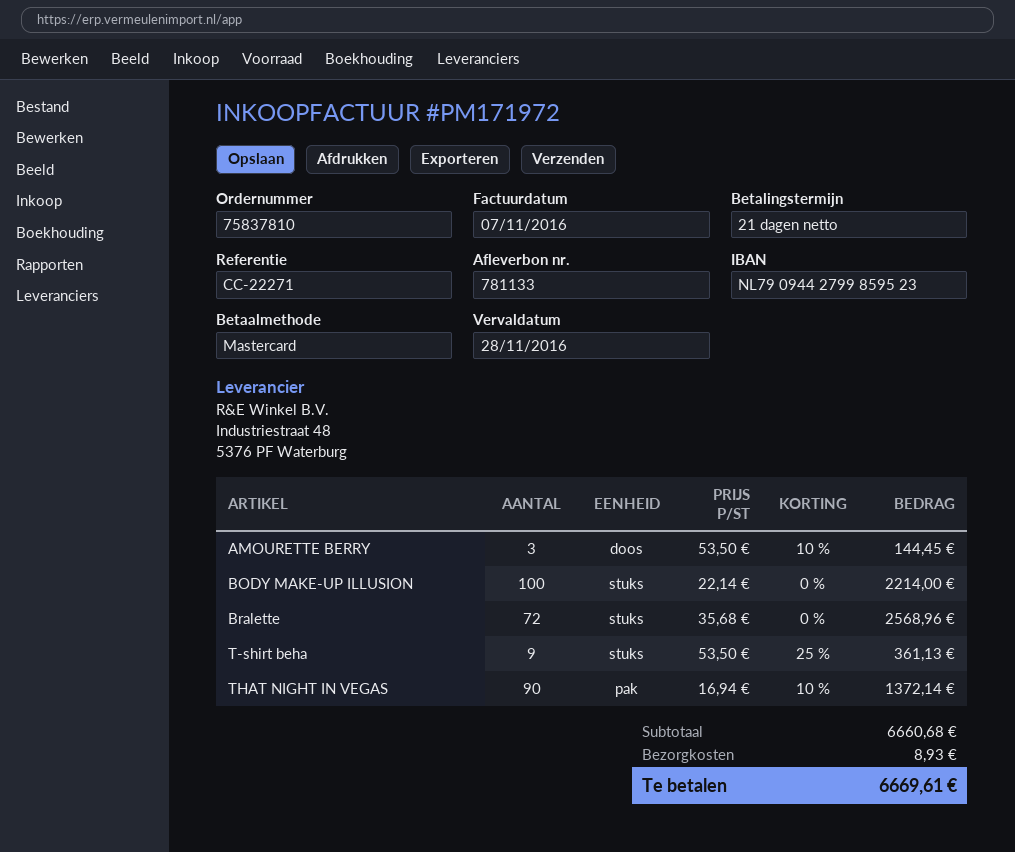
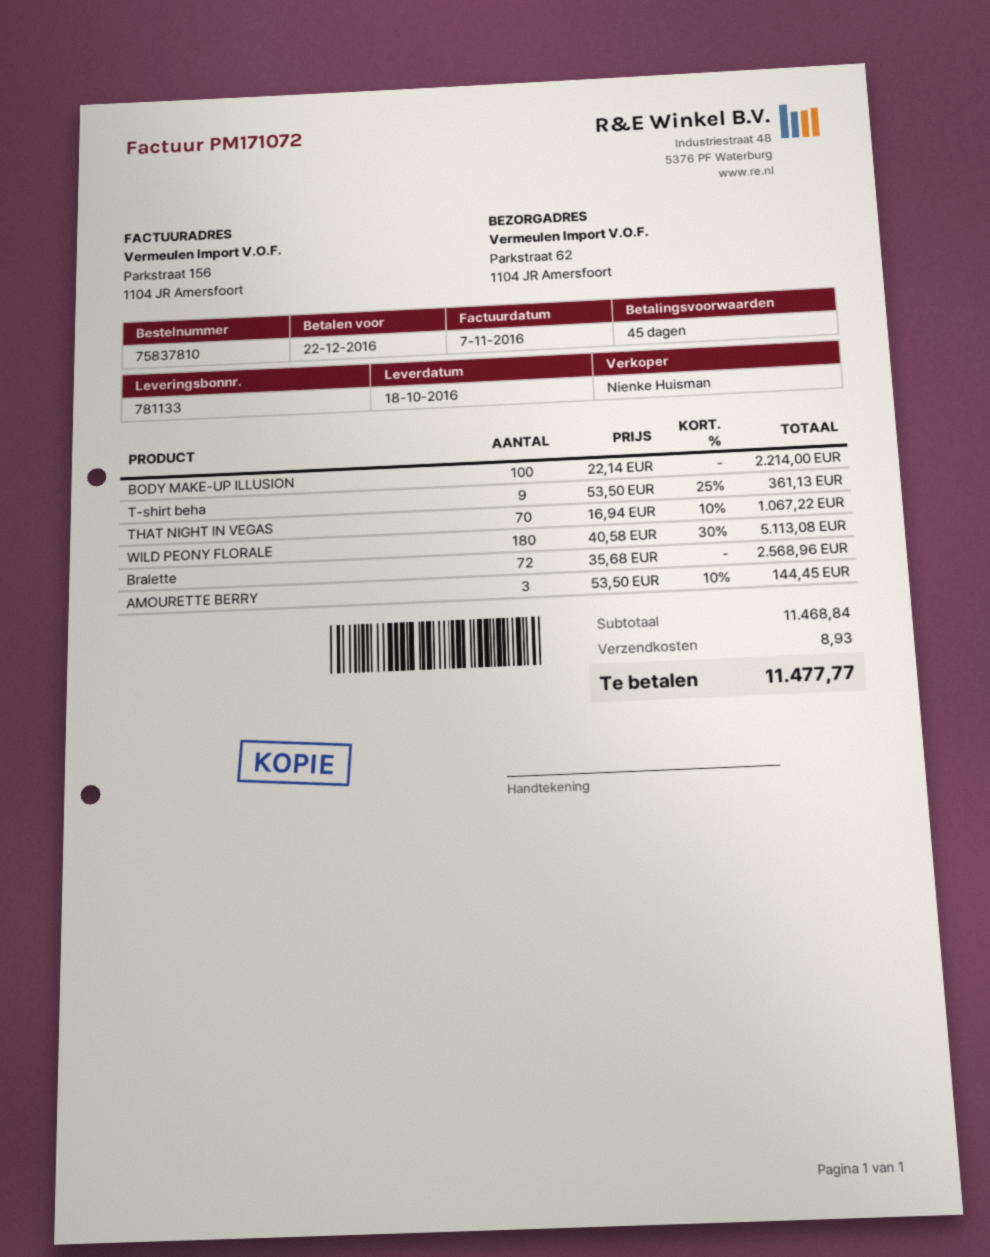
invoice number: PM171972 -> PM171072
payment terms: 21 days -> 45 days
due date: 2016-11-28 -> 2016-12-22
THAT NIGHT IN VEGAS: 90 x 16.94 - 10% = 1372.14 -> 70 x 16.94 - 10% = 1067.22
WILD PEONY FLORALE: none -> 180 x 40.58 - 30% = 5113.08
subtotal: 6660.68 -> 11468.84
total: 6669.61 -> 11477.77

